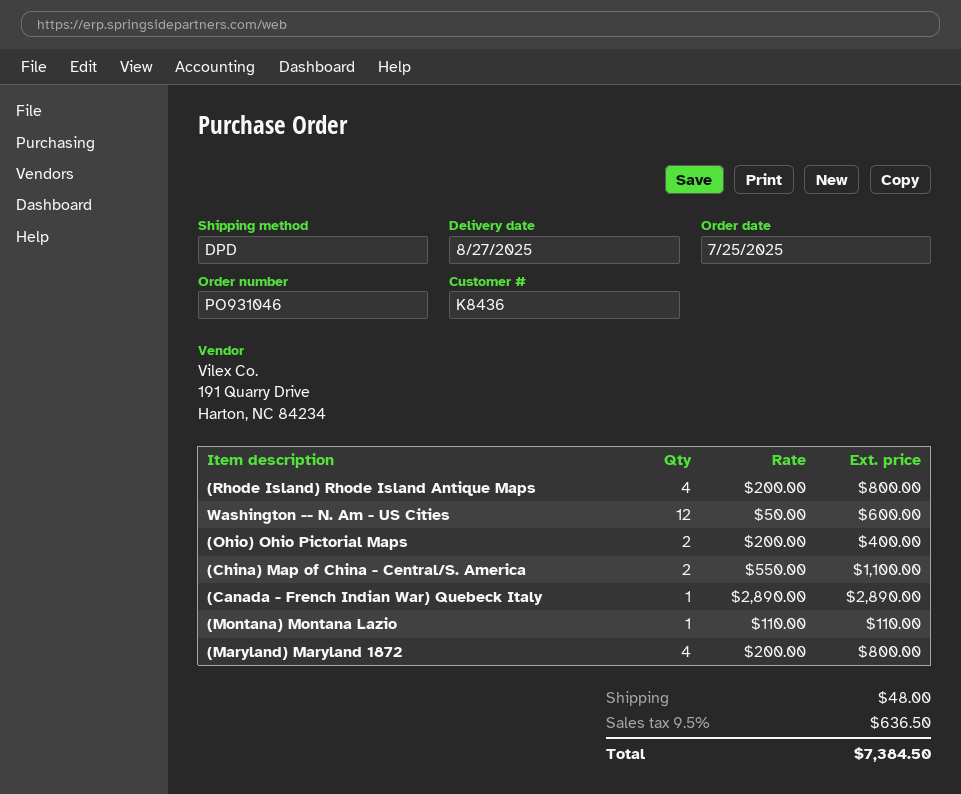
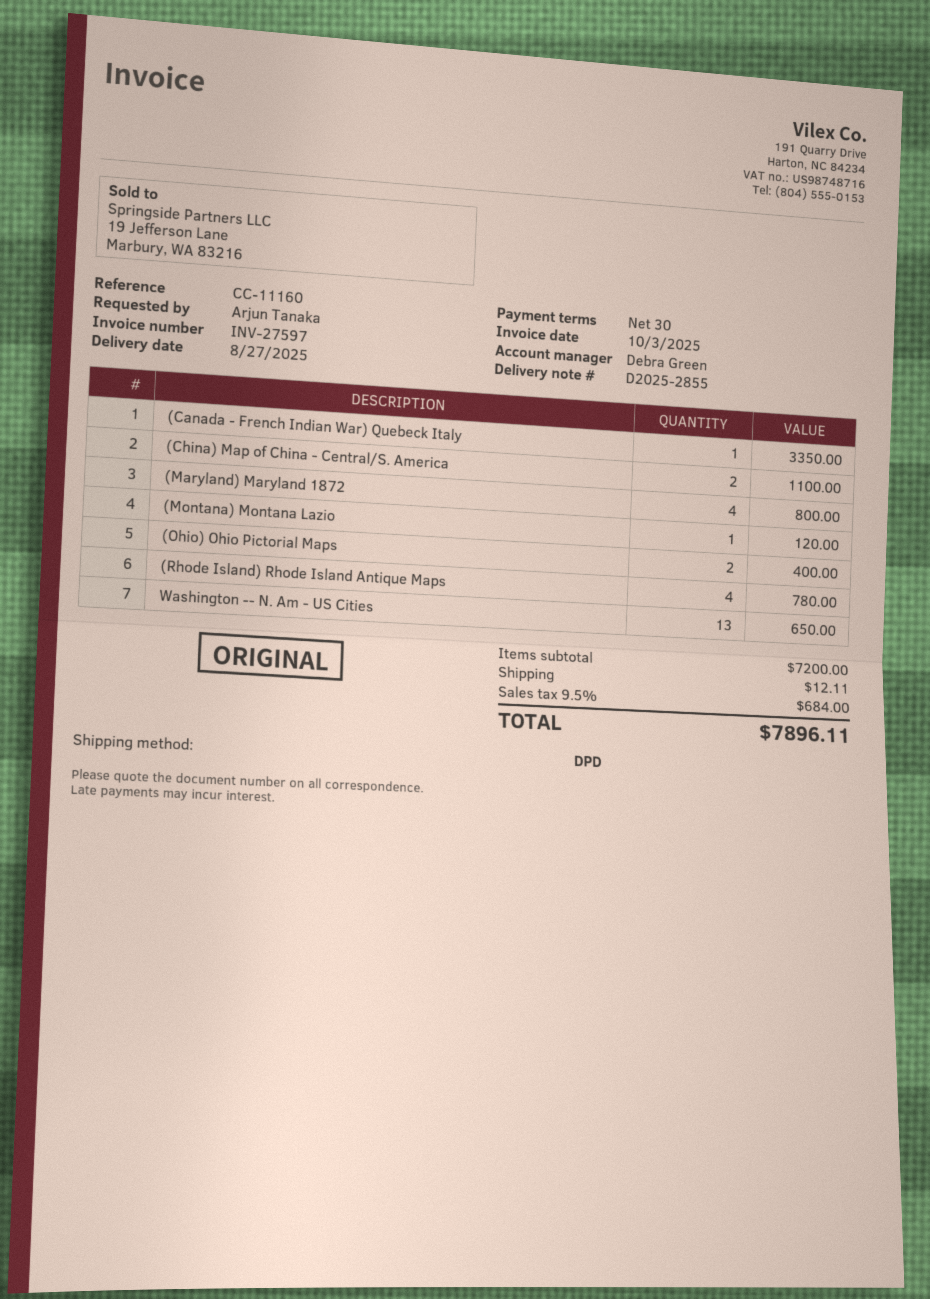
(Rhode Island) Rhode Island Antique Maps: 4 for 800.00 -> 4 for 780.00
Washington -- N. Am - US Cities: 12 for 600.00 -> 13 for 650.00
(Canada - French Indian War) Quebeck Italy: 1 for 2890.00 -> 1 for 3350.00
(Montana) Montana Lazio: 1 for 110.00 -> 1 for 120.00
shipping: 48.00 -> 12.11
tax: 9.5% = 636.50 -> 9.5% = 684.00
total: 7384.50 -> 7896.11

